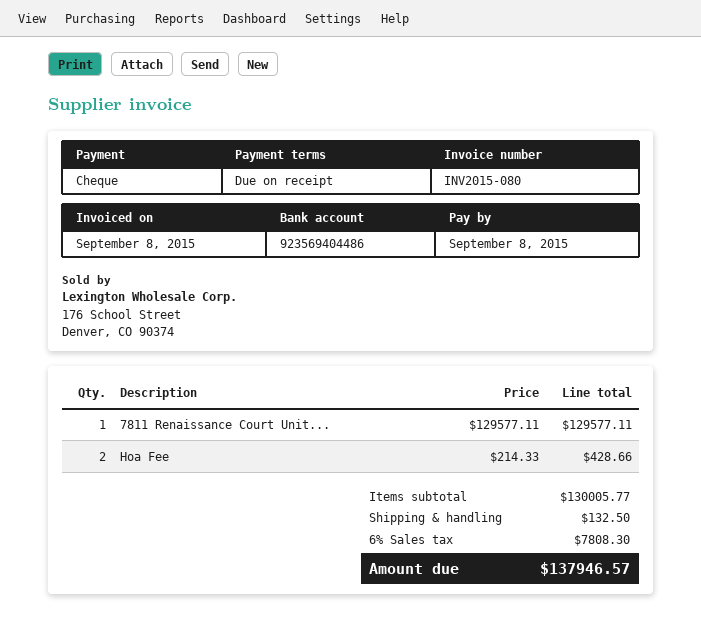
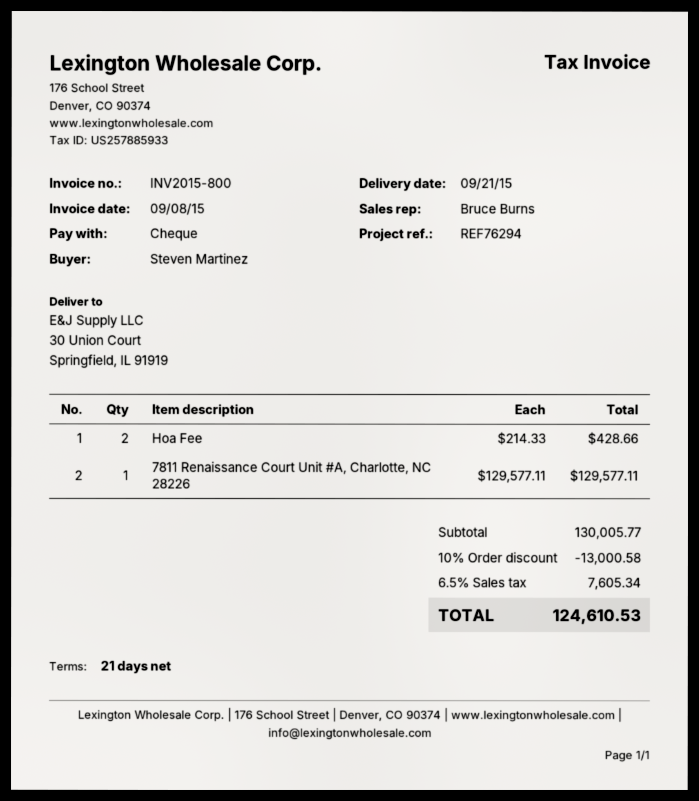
invoice number: INV2015-080 -> INV2015-800
payment terms: on receipt -> 21 days
discount: none -> 10% = 13000.58
shipping: 132.50 -> none
tax: 6% = 7808.30 -> 6.5% = 7605.34
total: 137946.57 -> 124610.53

